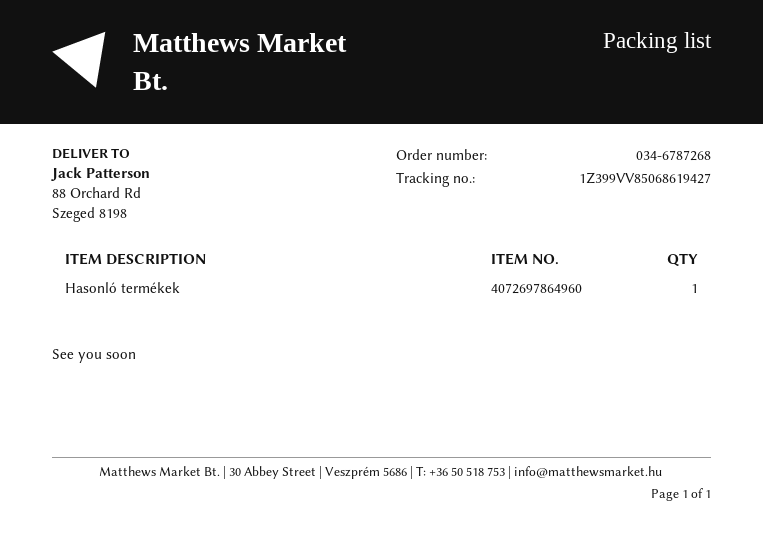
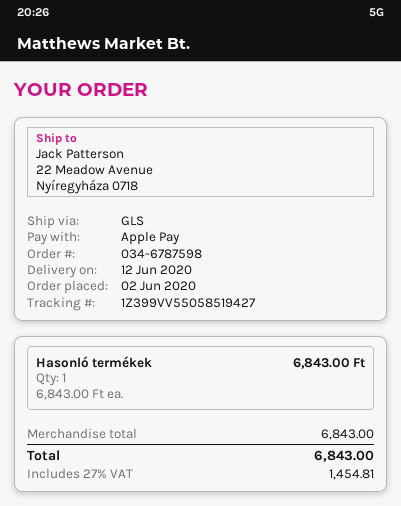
order number: 034-6787268 -> 034-6787598
tracking number: 1Z399VV85068619427 -> 1Z399VV55058519427
ship to: 88 Orchard Rd, Szeged 8198 -> 22 Meadow Avenue, Nyíregyháza 0718

